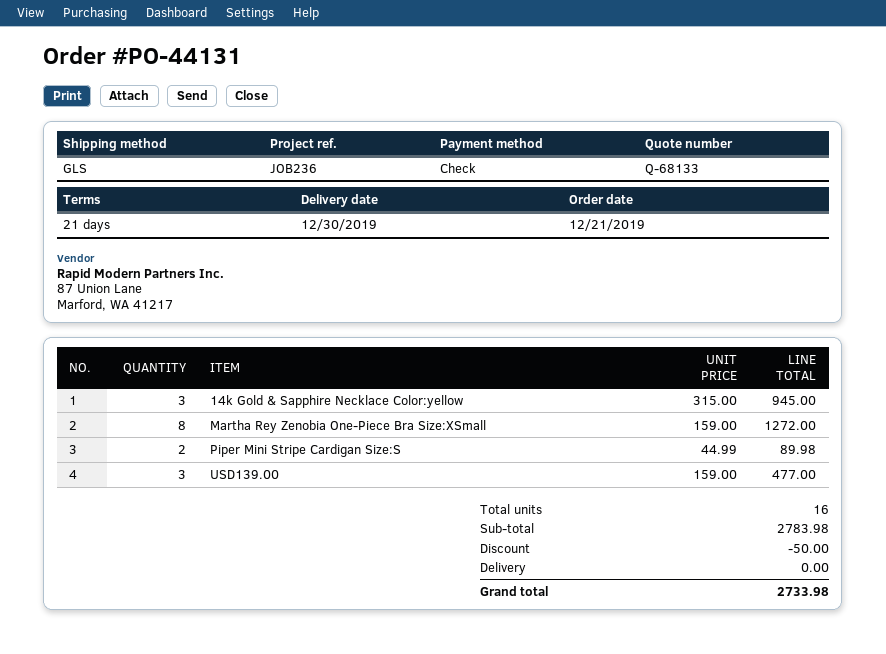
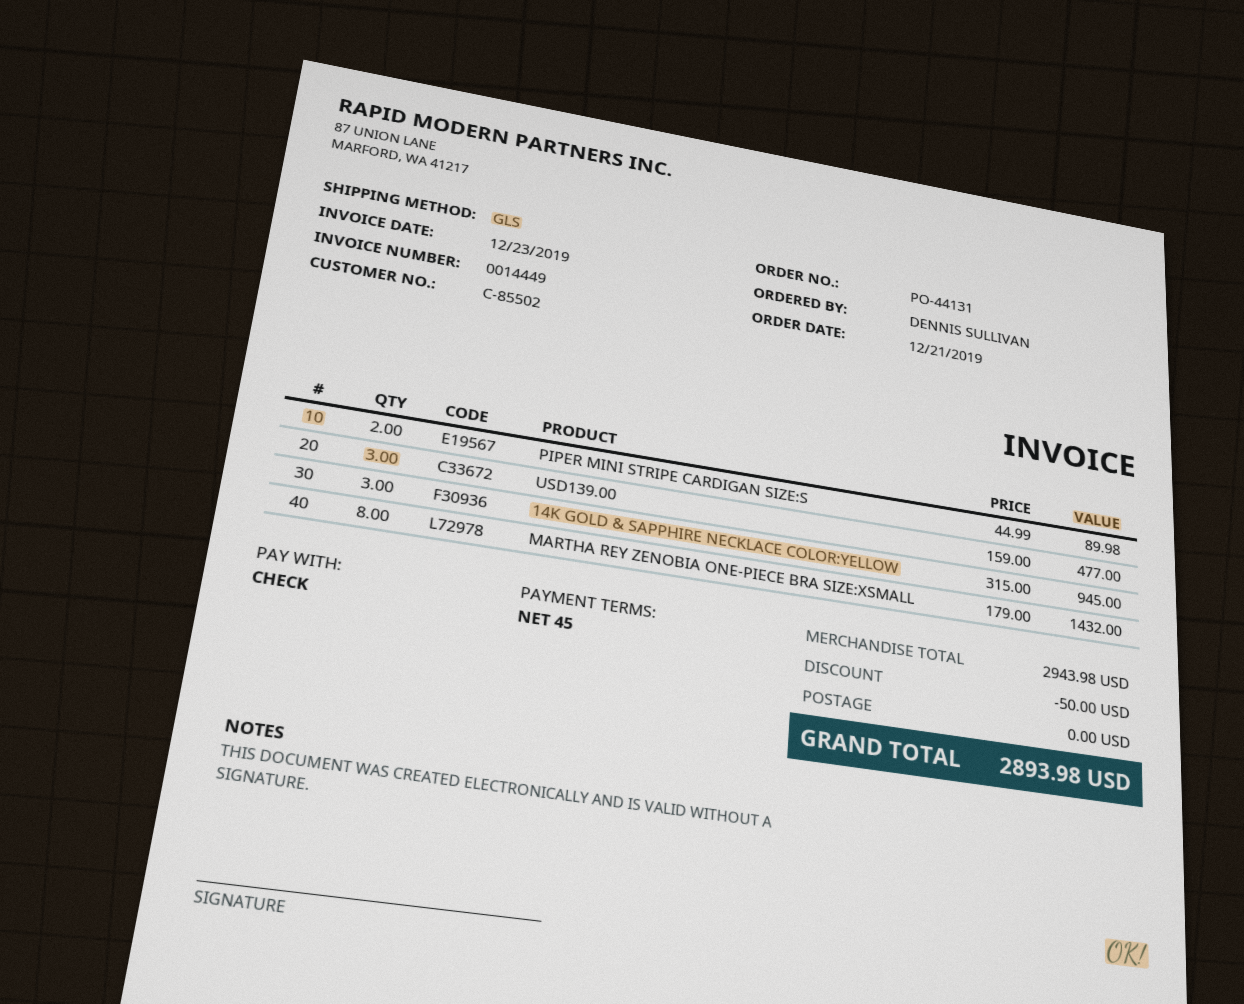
payment terms: 21 days -> 45 days
Martha Rey Zenobia One-Piece Bra Size:XSmall: 8 x 159.00 = 1272.00 -> 8 x 179.00 = 1432.00
subtotal: 2783.98 -> 2943.98
total: 2733.98 -> 2893.98

